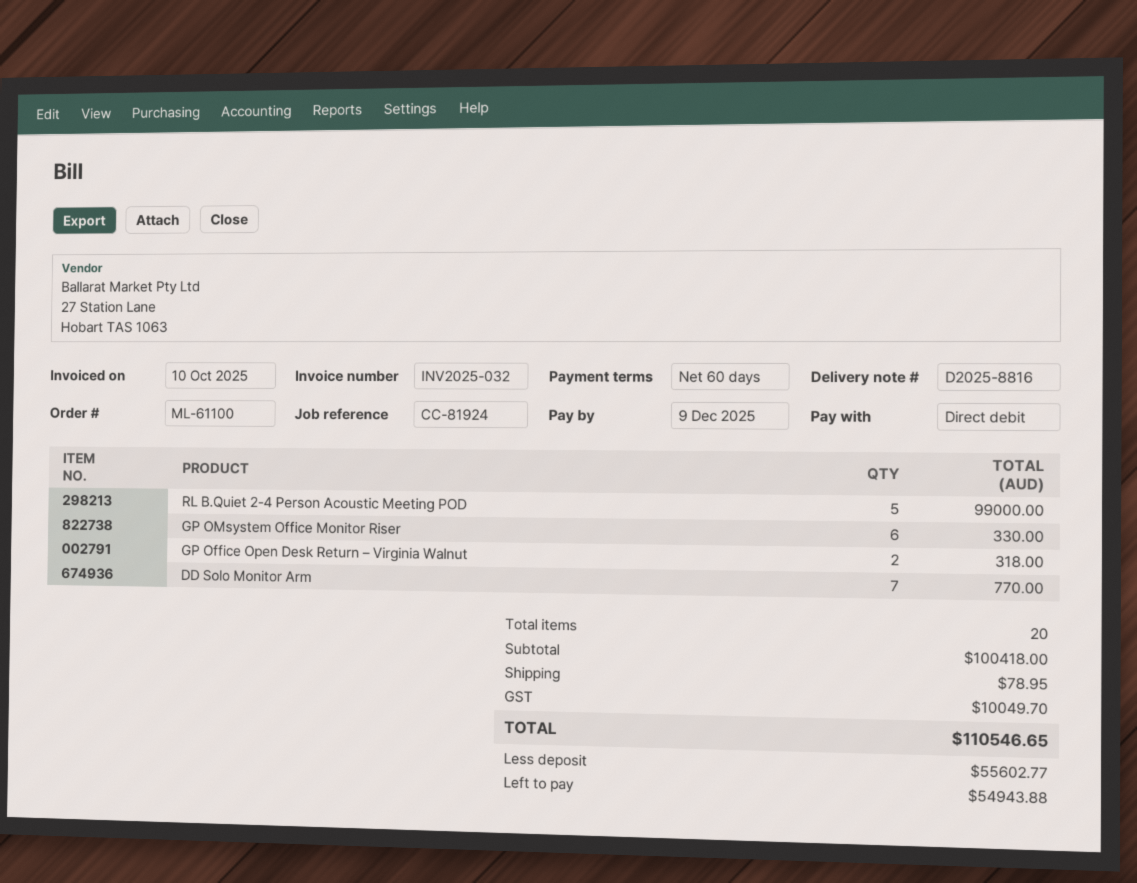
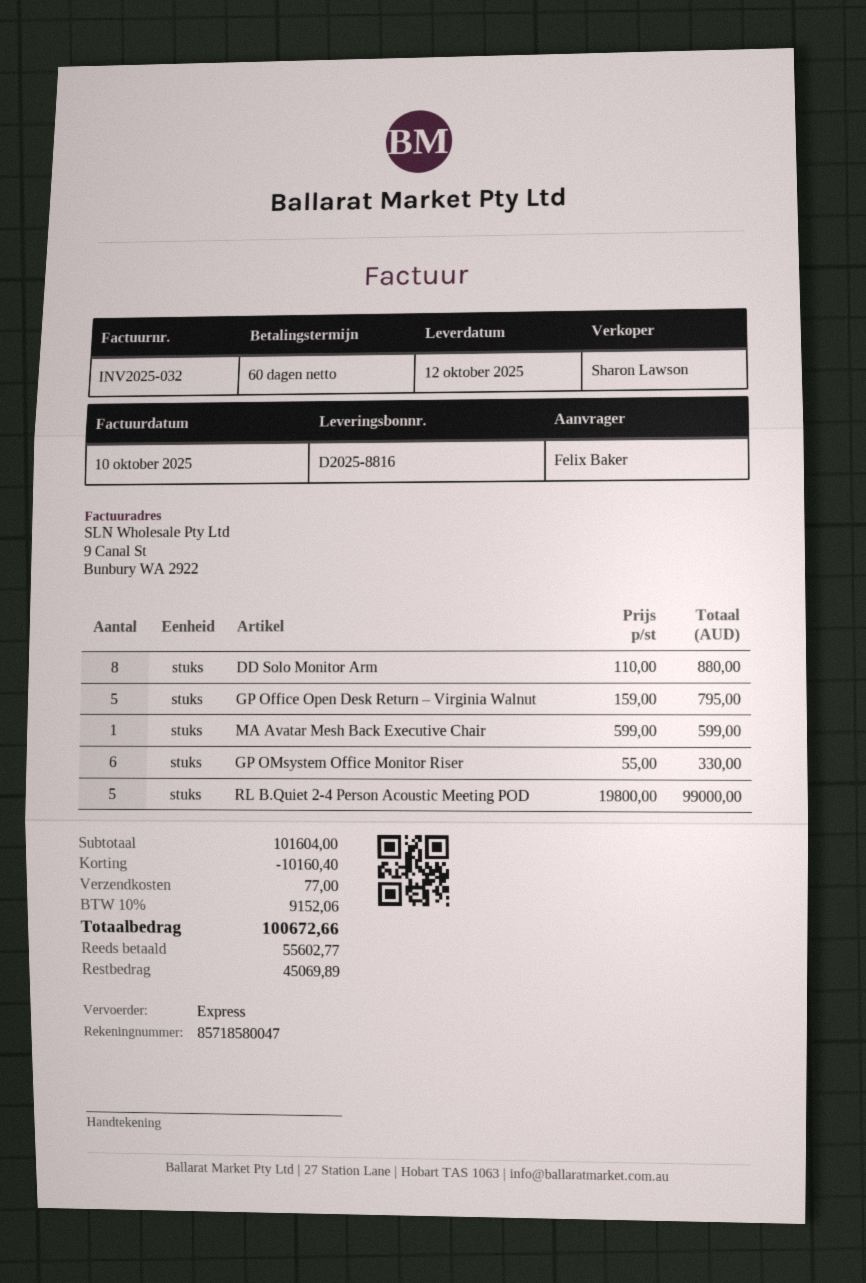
GP Office Open Desk Return – Virginia Walnut: 2 for 318.00 -> 5 for 795.00
DD Solo Monitor Arm: 7 for 770.00 -> 8 for 880.00
MA Avatar Mesh Back Executive Chair: none -> 1 for 599.00
subtotal: 100418.00 -> 101604.00
discount: none -> 10160.40
shipping: 78.95 -> 77.00
tax: 10049.70 -> 9152.06
total: 110546.65 -> 100672.66
balance: 54943.88 -> 45069.89

